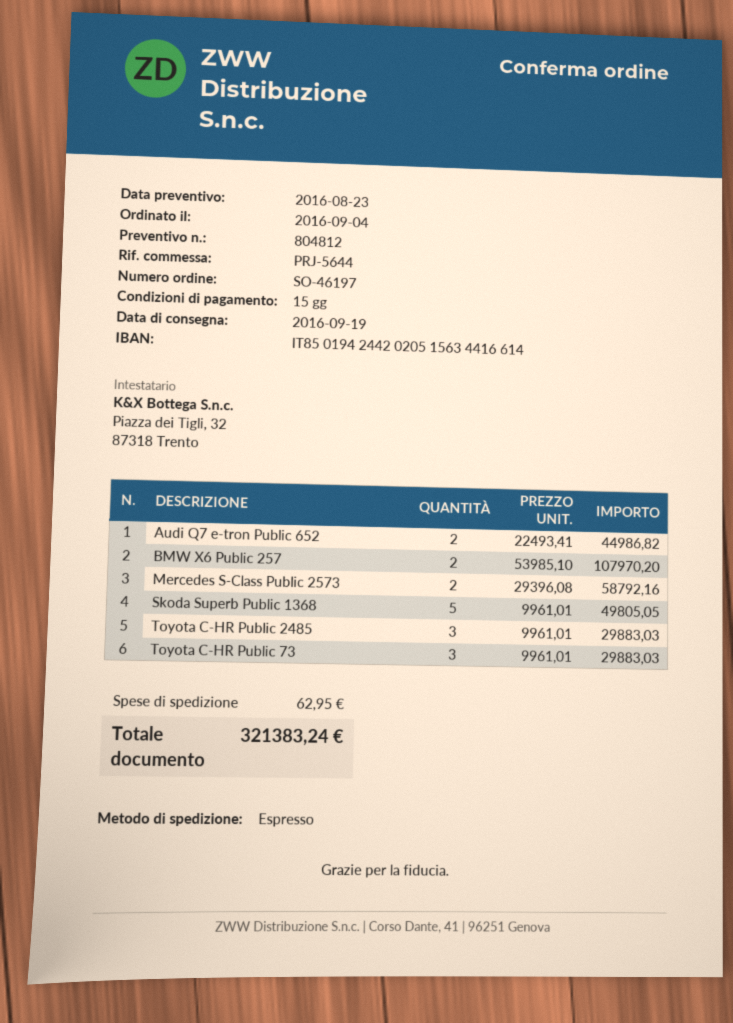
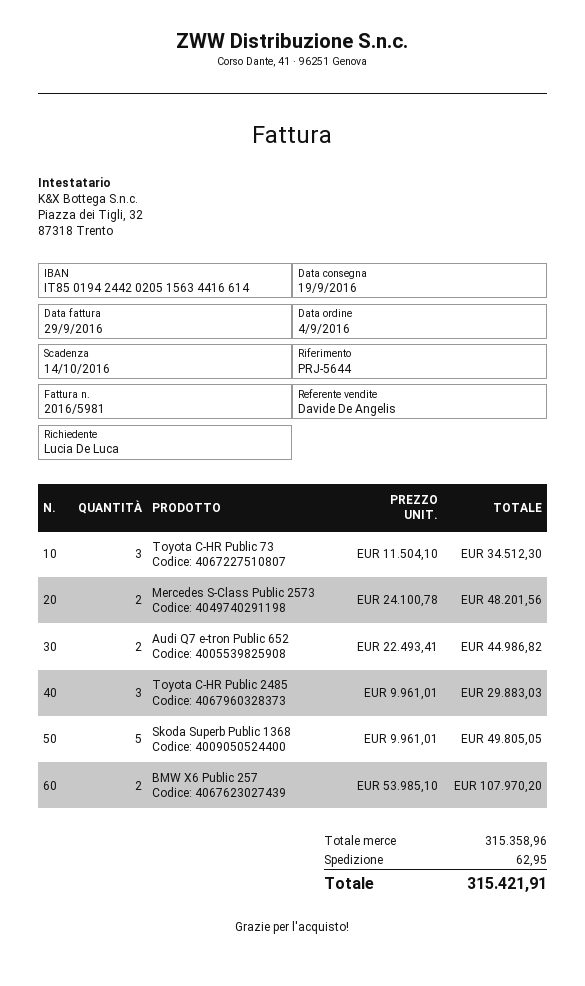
Mercedes S-Class Public 2573: 2 x 29396.08 = 58792.16 -> 2 x 24100.78 = 48201.56
Toyota C-HR Public 73: 3 x 9961.01 = 29883.03 -> 3 x 11504.10 = 34512.30
total: 321383.24 -> 315421.91

